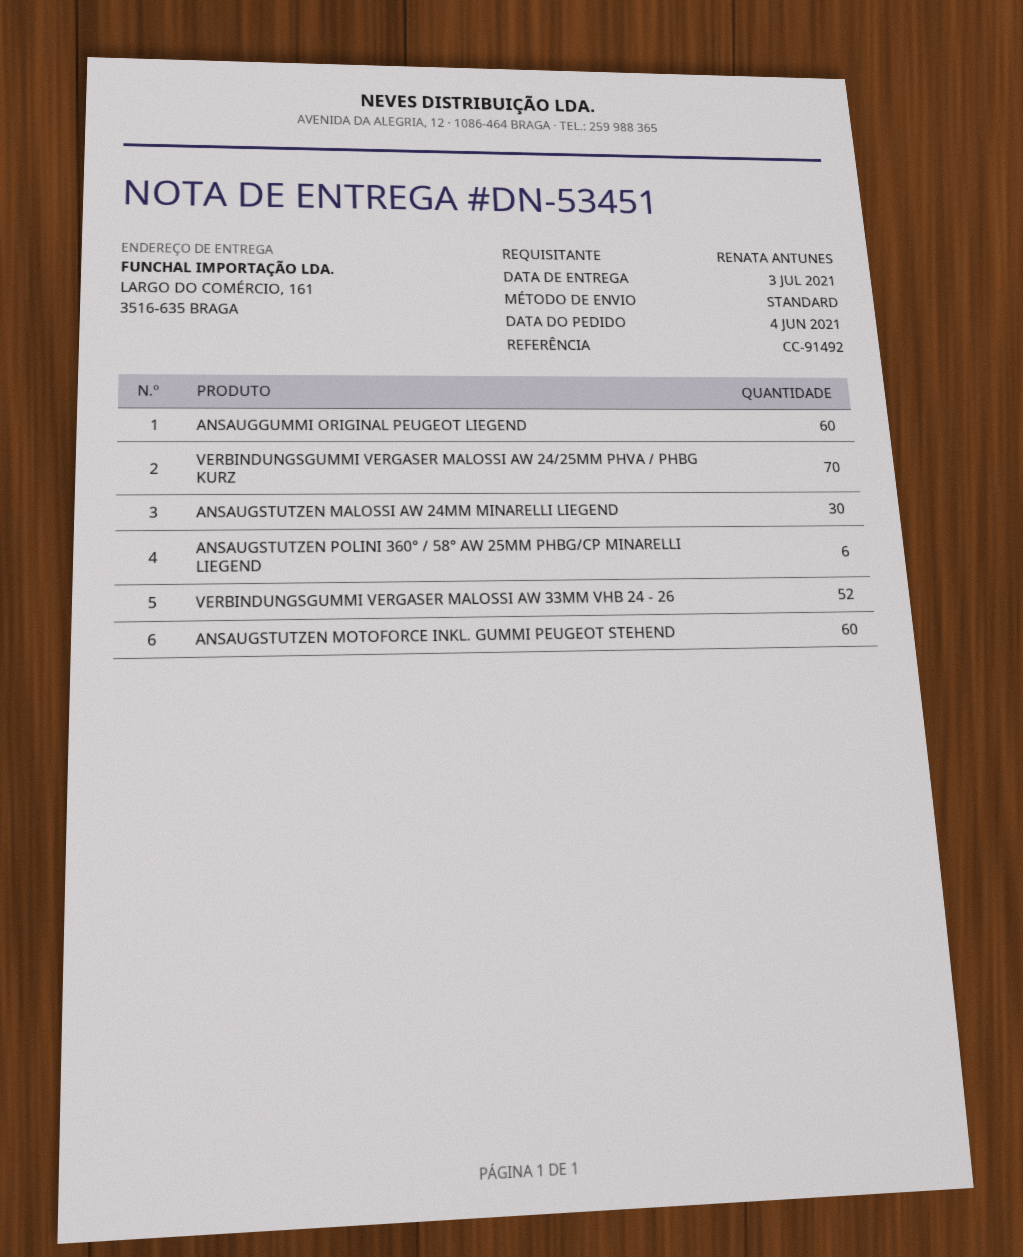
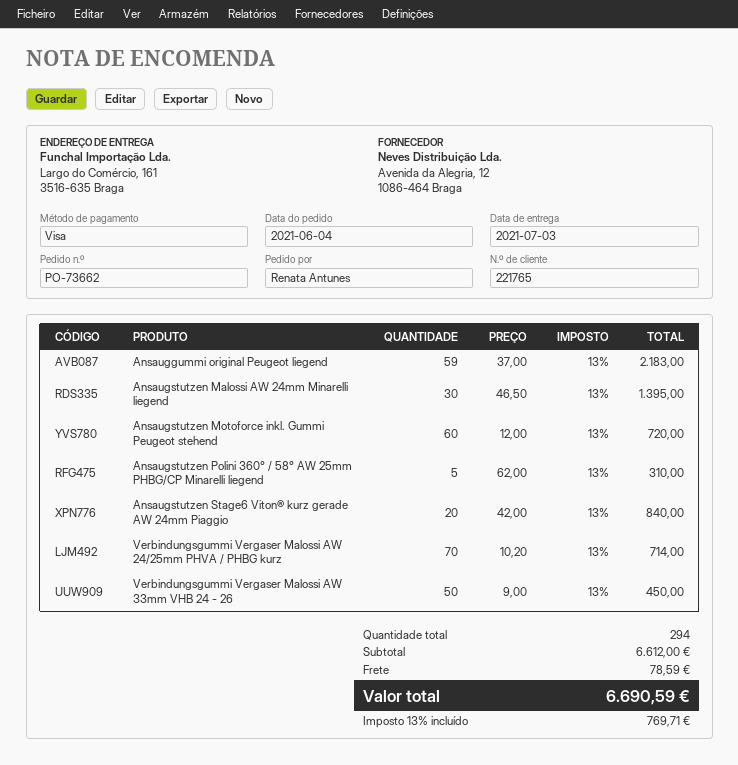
ANSAUGGUMMI ORIGINAL PEUGEOT LIEGEND: 60 -> 59
ANSAUGSTUTZEN POLINI 360° / 58° AW 25MM PHBG/CP MINARELLI LIEGEND: 6 -> 5
VERBINDUNGSGUMMI VERGASER MALOSSI AW 33MM VHB 24 - 26: 52 -> 50
Ansaugstutzen Stage6 Viton® kurz gerade AW 24mm Piaggio: none -> 20

